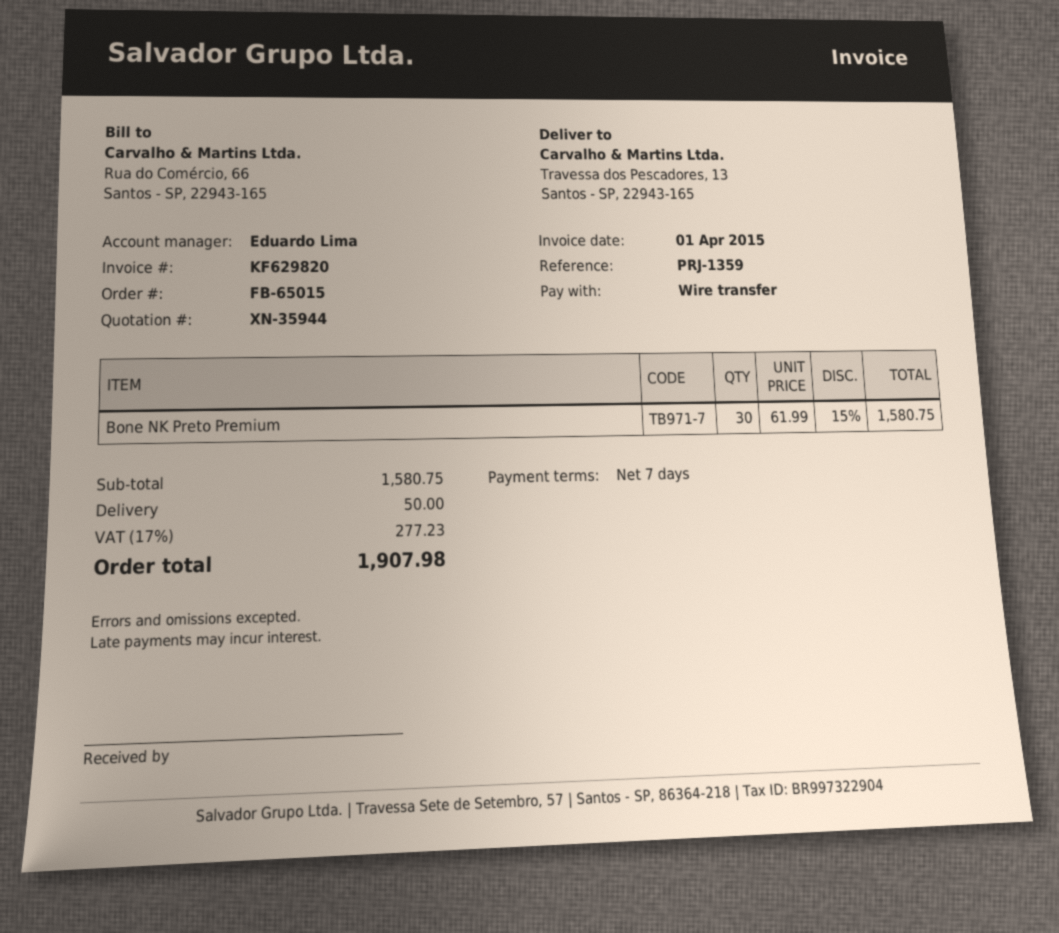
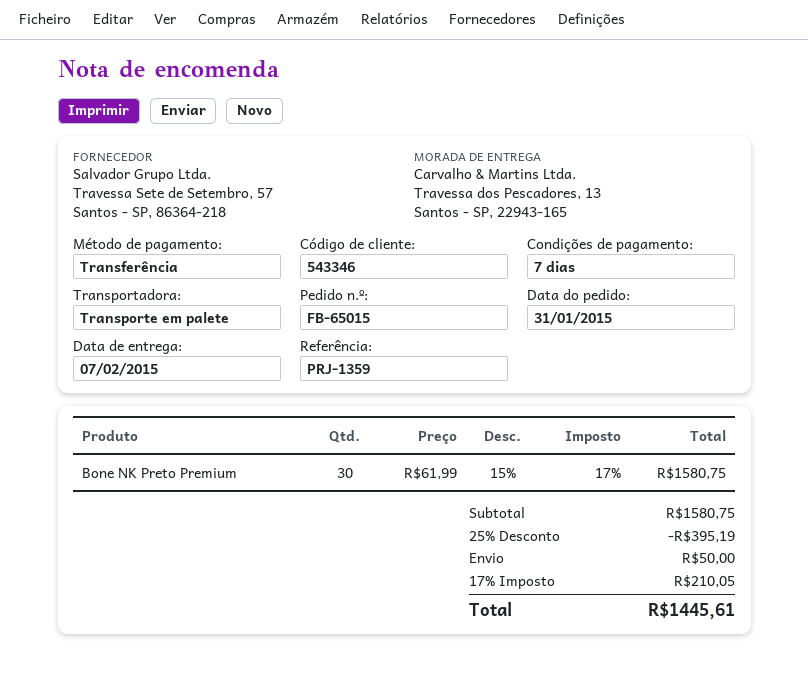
discount: none -> 25% = 395.19
tax: 17% = 277.23 -> 17% = 210.05
total: 1907.98 -> 1445.61

